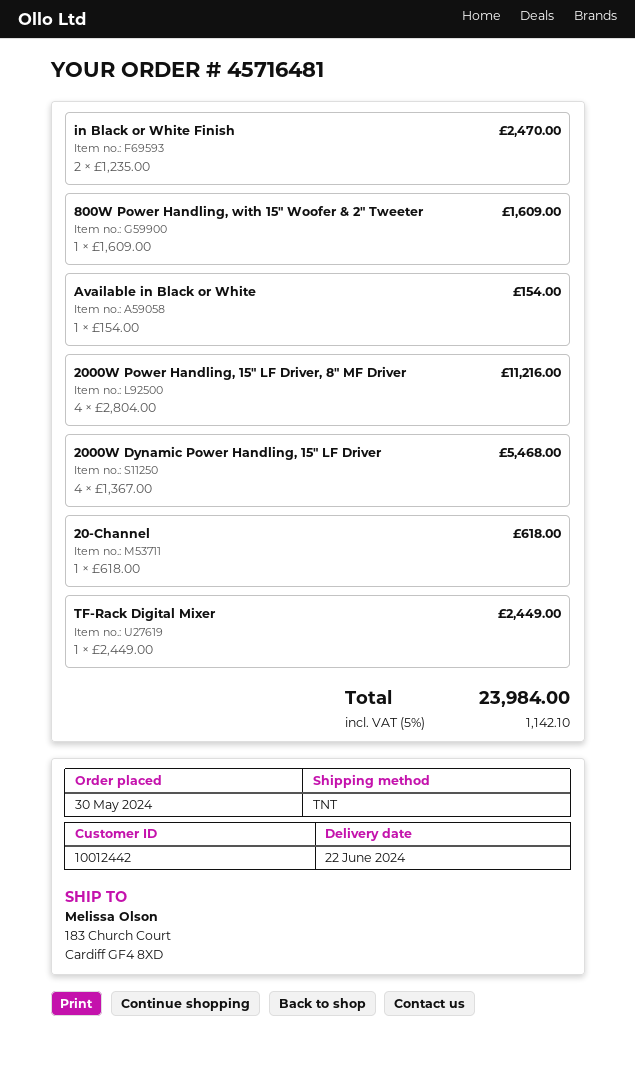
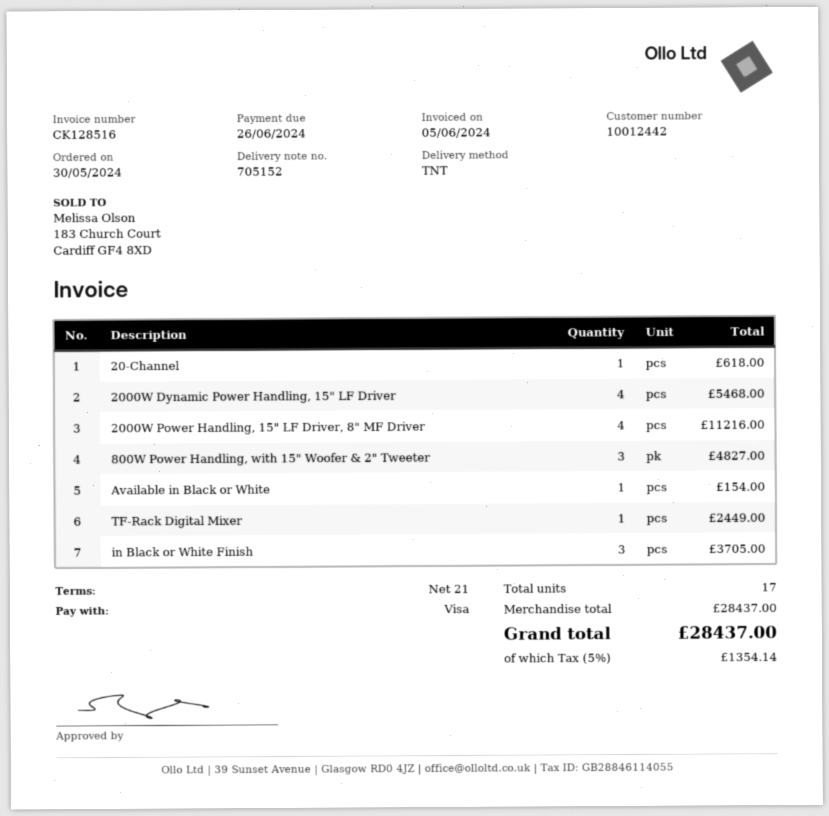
in Black or White Finish: 2 for 2470.00 -> 3 for 3705.00
800W Power Handling, with 15" Woofer & 2" Tweeter: 1 for 1609.00 -> 3 for 4827.00
tax: 5% = 1142.10 -> 5% = 1354.14
total: 23984.00 -> 28437.00

